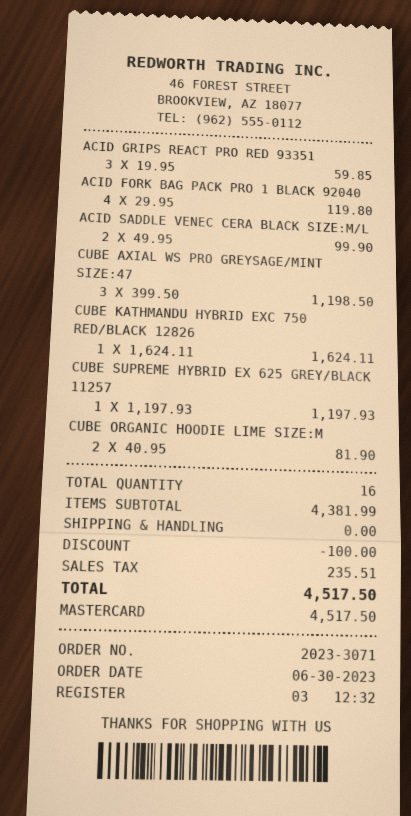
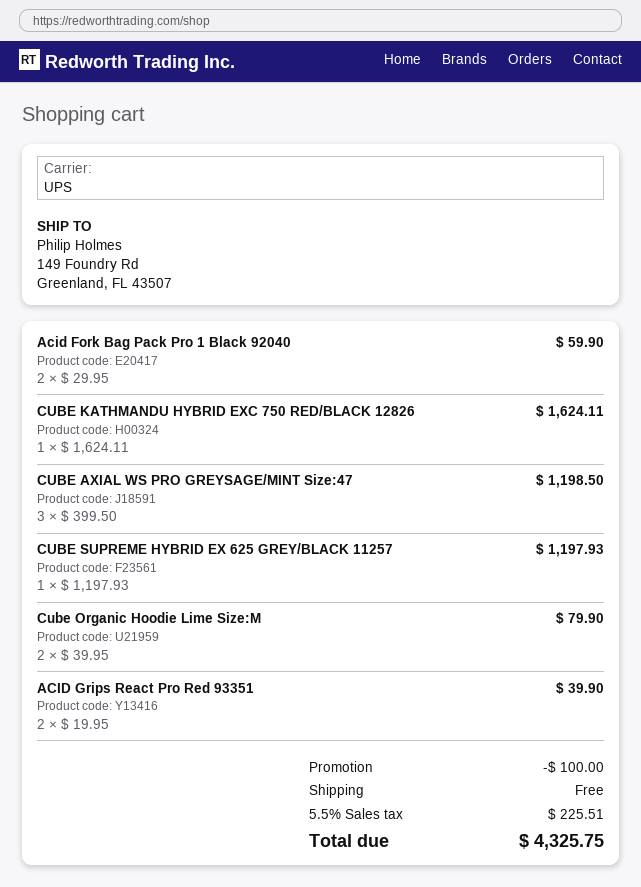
ACID GRIPS REACT PRO RED 93351: 3 x 19.95 = 59.85 -> 2 x 19.95 = 39.90
ACID FORK BAG PACK PRO 1 BLACK 92040: 4 x 29.95 = 119.80 -> 2 x 29.95 = 59.90
ACID SADDLE VENEC CERA BLACK SIZE:M/L: 2 x 49.95 = 99.90 -> none
CUBE ORGANIC HOODIE LIME SIZE:M: 2 x 40.95 = 81.90 -> 2 x 39.95 = 79.90
tax: 235.51 -> 225.51
total: 4517.50 -> 4325.75

